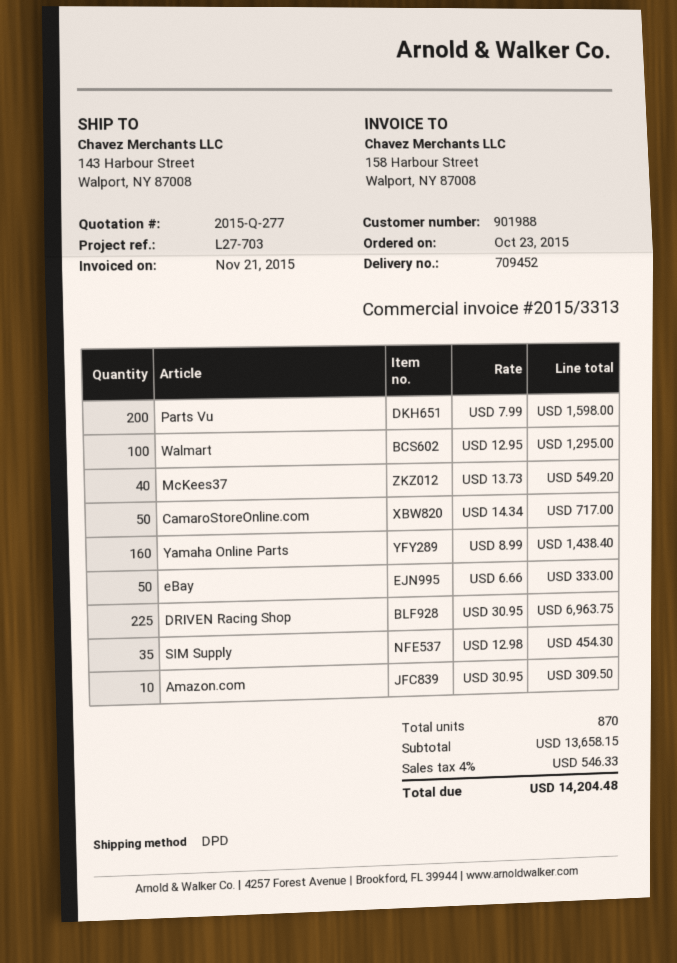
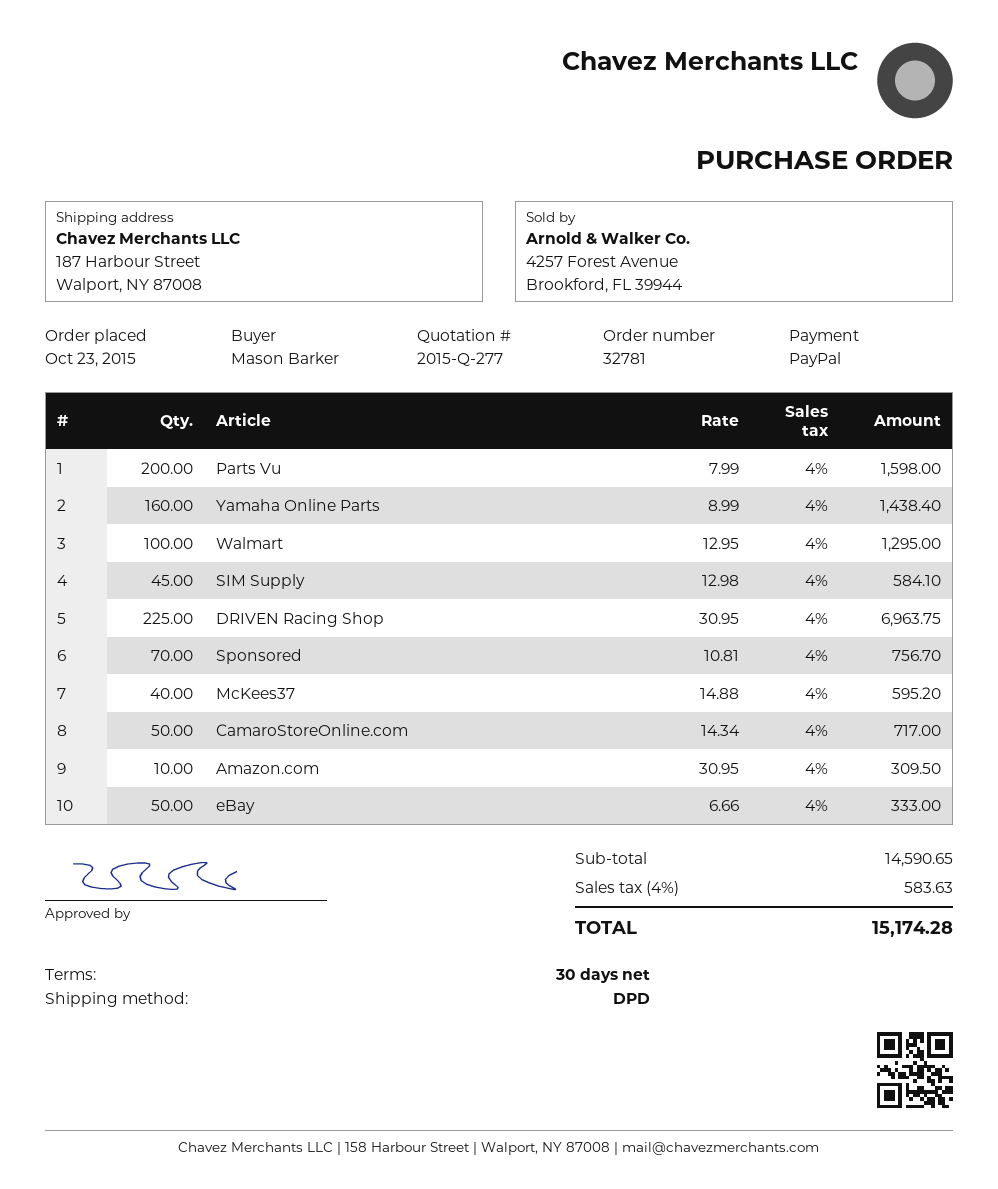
ship to: 143 Harbour Street, Walport, NY 87008 -> 187 Harbour Street, Walport, NY 87008
McKees37: 40 x 13.73 = 549.20 -> 40 x 14.88 = 595.20
SIM Supply: 35 x 12.98 = 454.30 -> 45 x 12.98 = 584.10
Sponsored: none -> 70 x 10.81 = 756.70
subtotal: 13658.15 -> 14590.65
tax: 4% = 546.33 -> 4% = 583.63
total: 14204.48 -> 15174.28

